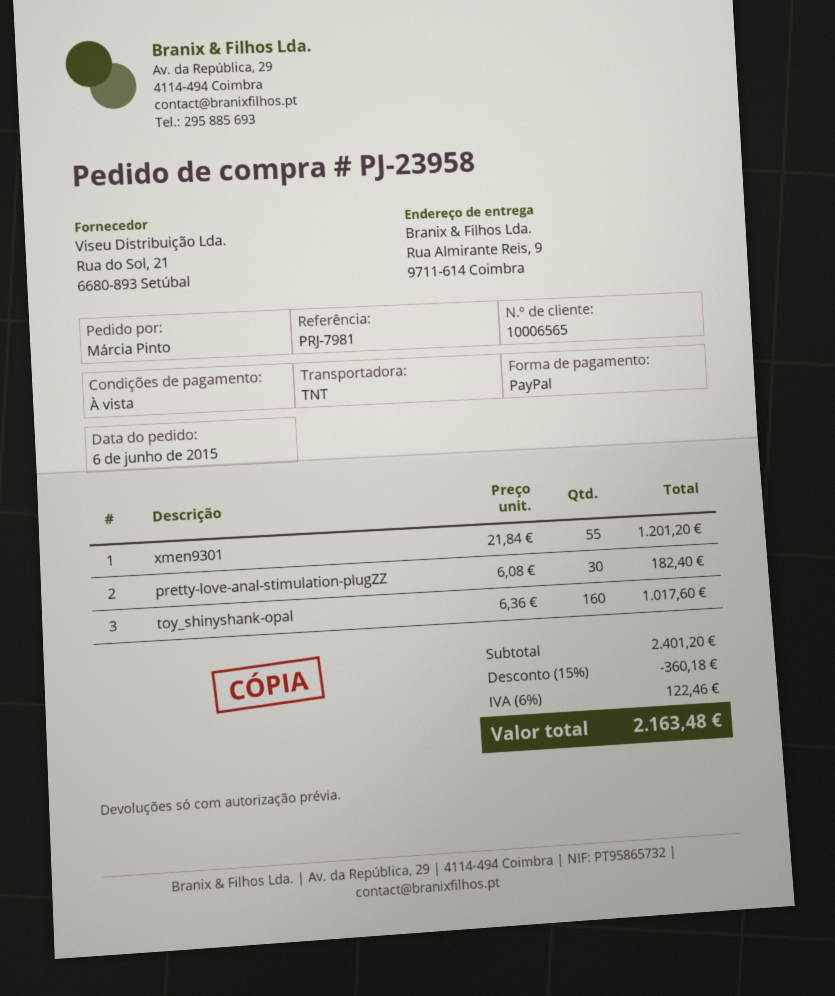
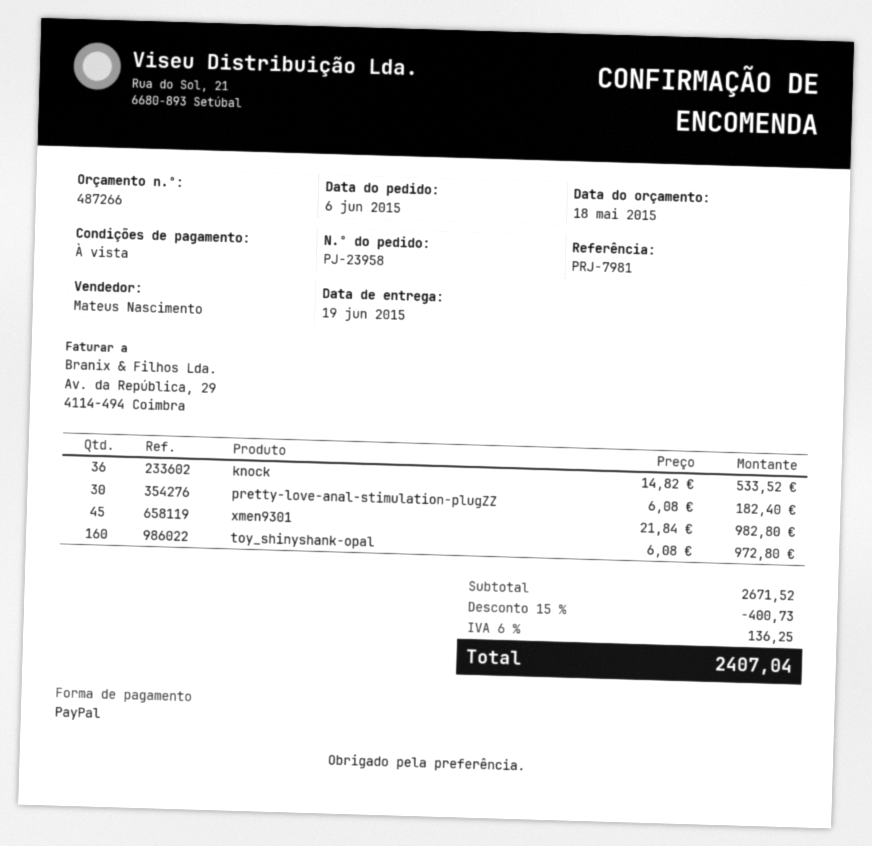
xmen9301: 55 x 21.84 = 1201.20 -> 45 x 21.84 = 982.80
toy_shinyshank-opal: 160 x 6.36 = 1017.60 -> 160 x 6.08 = 972.80
knock: none -> 36 x 14.82 = 533.52
subtotal: 2401.20 -> 2671.52
discount: 15% = 360.18 -> 15% = 400.73
tax: 6% = 122.46 -> 6% = 136.25
total: 2163.48 -> 2407.04

